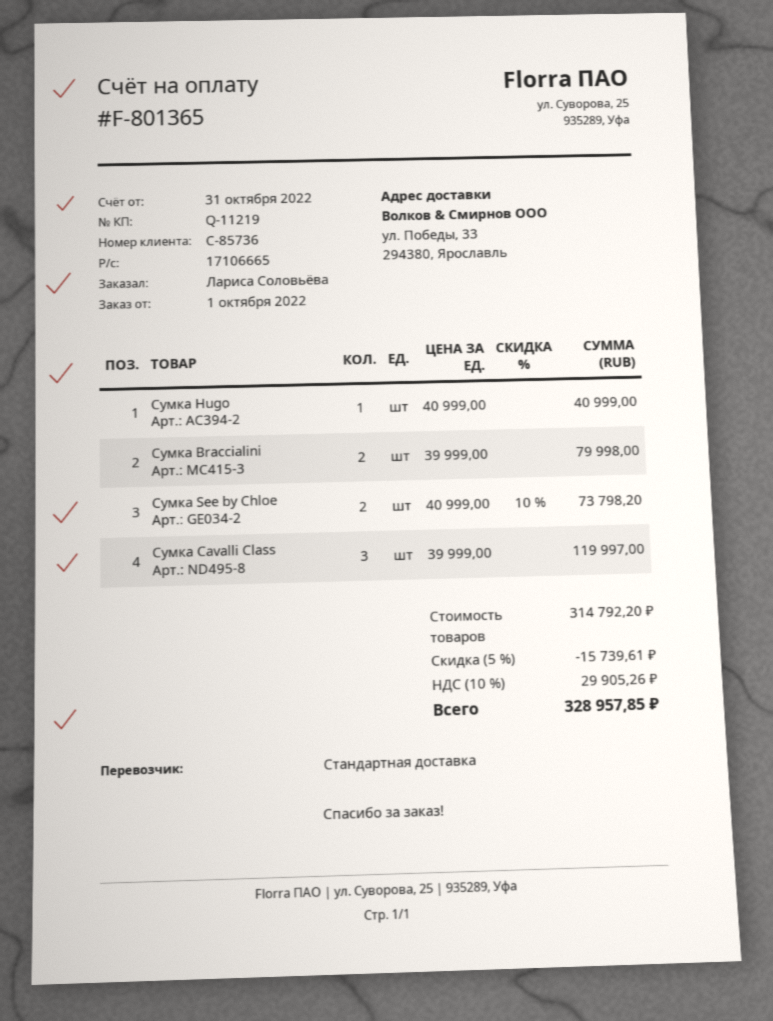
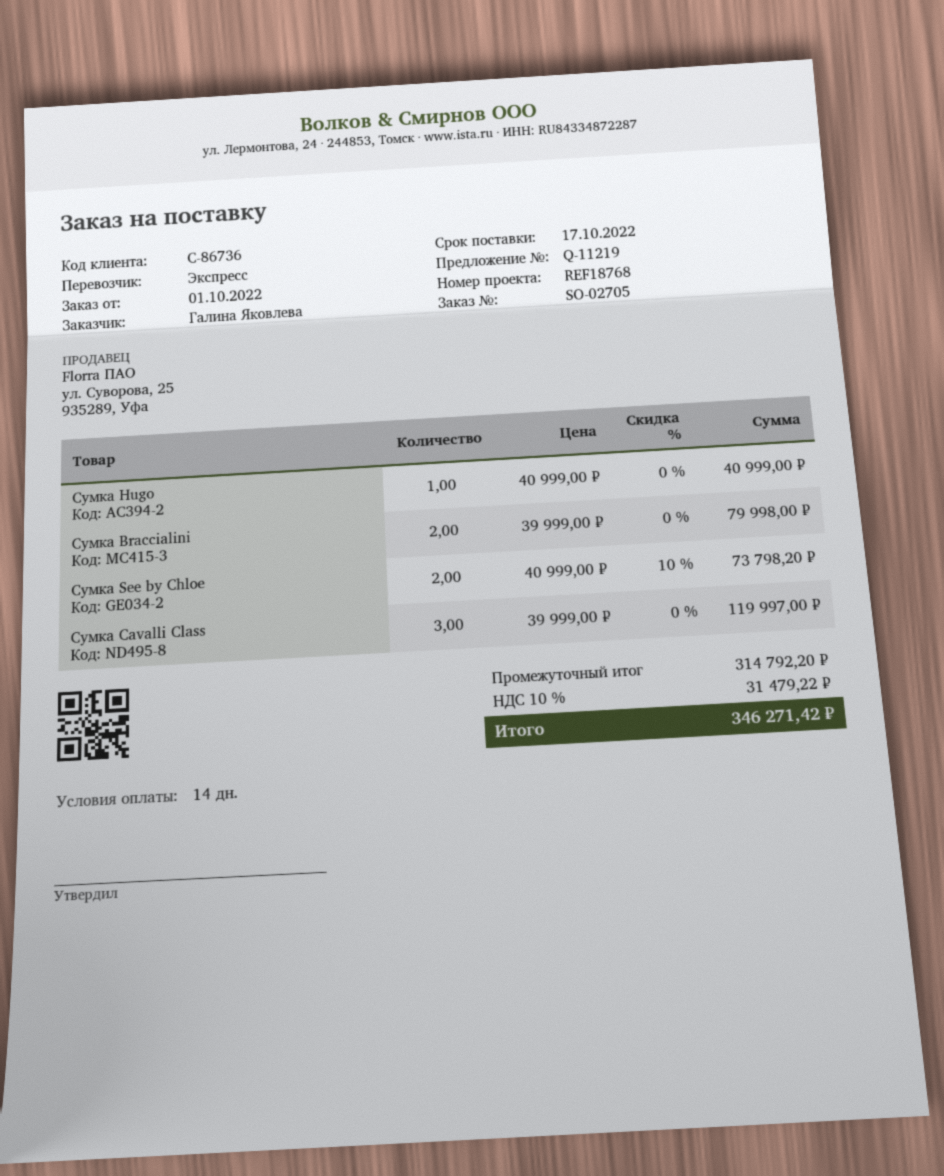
customer number: C-85736 -> C-86736
ordered by: Лариса Соловьёва -> Галина Яковлева
shipping method: standard -> express
discount: 5% = 15739.61 -> none
tax: 10% = 29905.26 -> 10% = 31479.22
total: 328957.85 -> 346271.42

